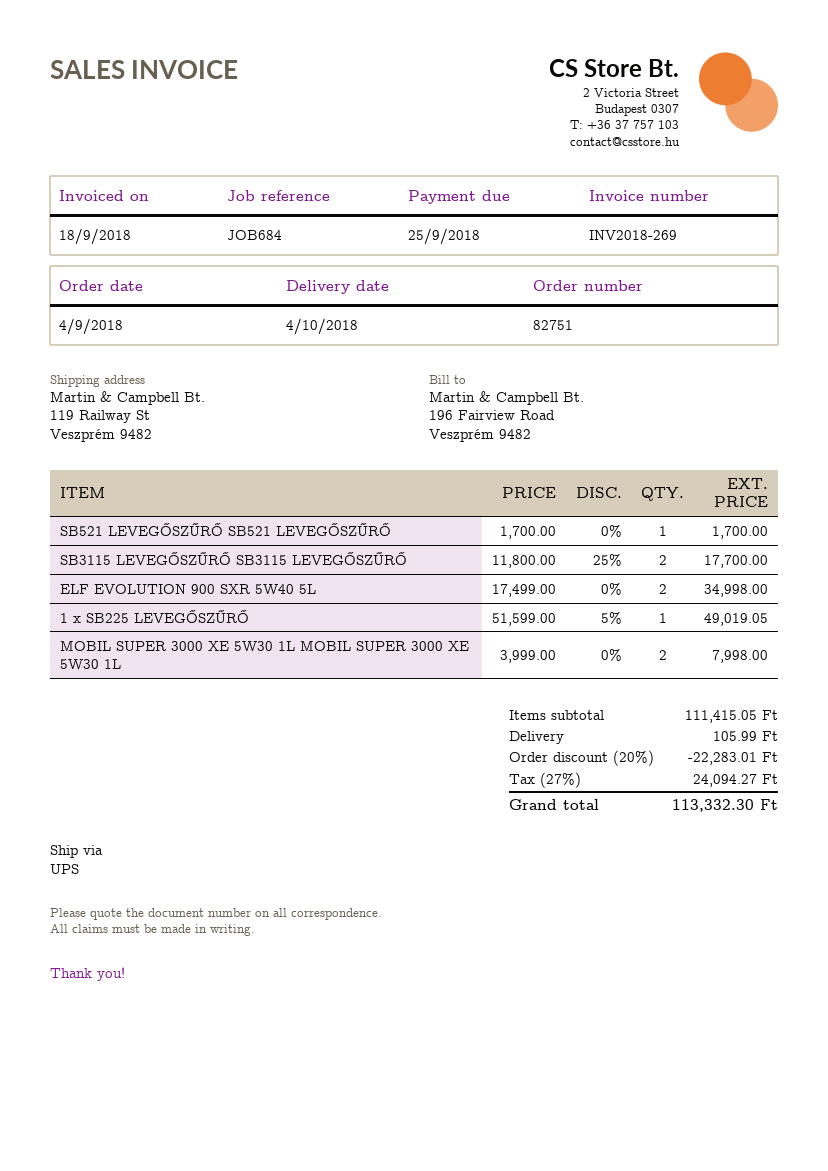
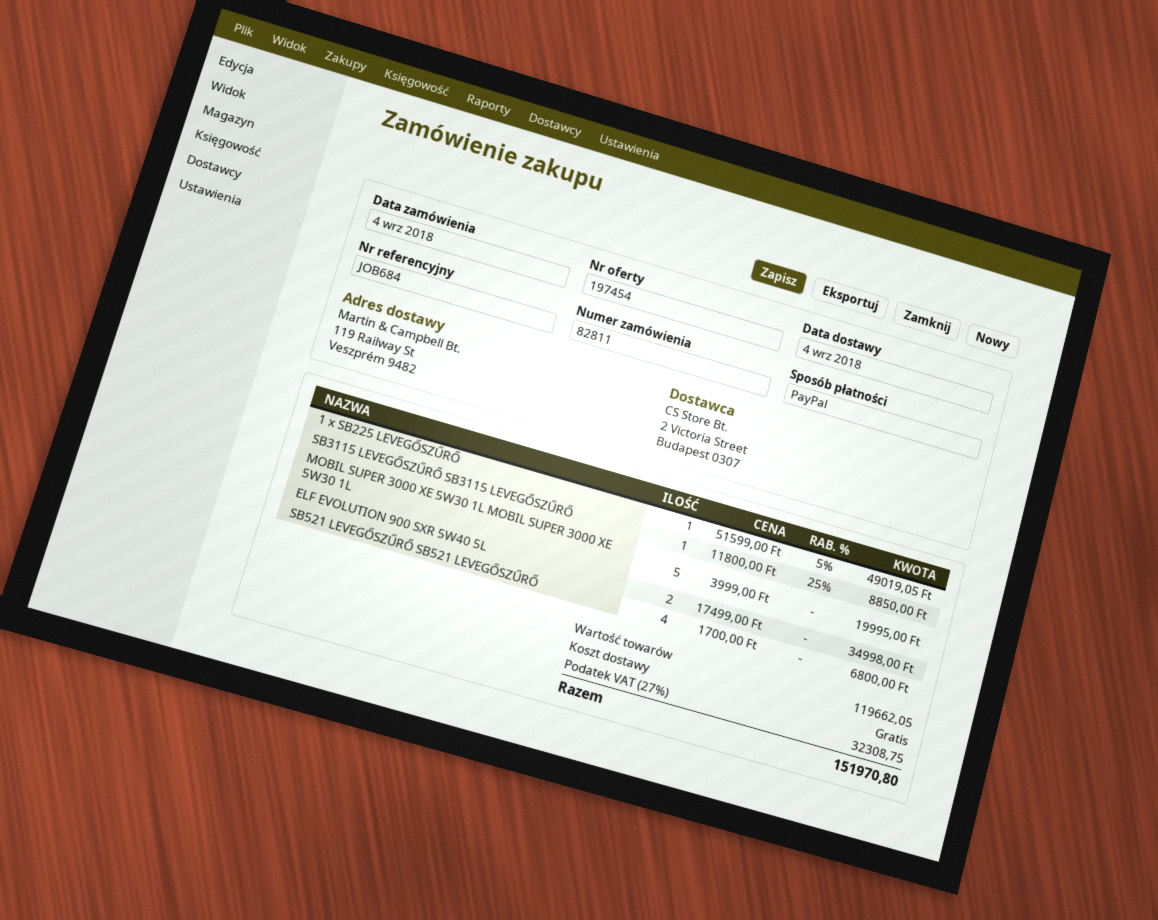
order number: 82751 -> 82811
delivery date: 2018-10-04 -> 2018-09-04
SB521 LEVEGŐSZŰRŐ SB521 LEVEGŐSZŰRŐ: 1 x 1700.00 = 1700.00 -> 4 x 1700.00 = 6800.00
SB3115 LEVEGŐSZŰRŐ SB3115 LEVEGŐSZŰRŐ: 2 x 11800.00 - 25% = 17700.00 -> 1 x 11800.00 - 25% = 8850.00
MOBIL SUPER 3000 XE 5W30 1L MOBIL SUPER 3000 XE 5W30 1L: 2 x 3999.00 = 7998.00 -> 5 x 3999.00 = 19995.00
subtotal: 111415.05 -> 119662.05
discount: 20% = 22283.01 -> none
shipping: 105.99 -> 0.00
tax: 27% = 24094.27 -> 27% = 32308.75
total: 113332.30 -> 151970.80

